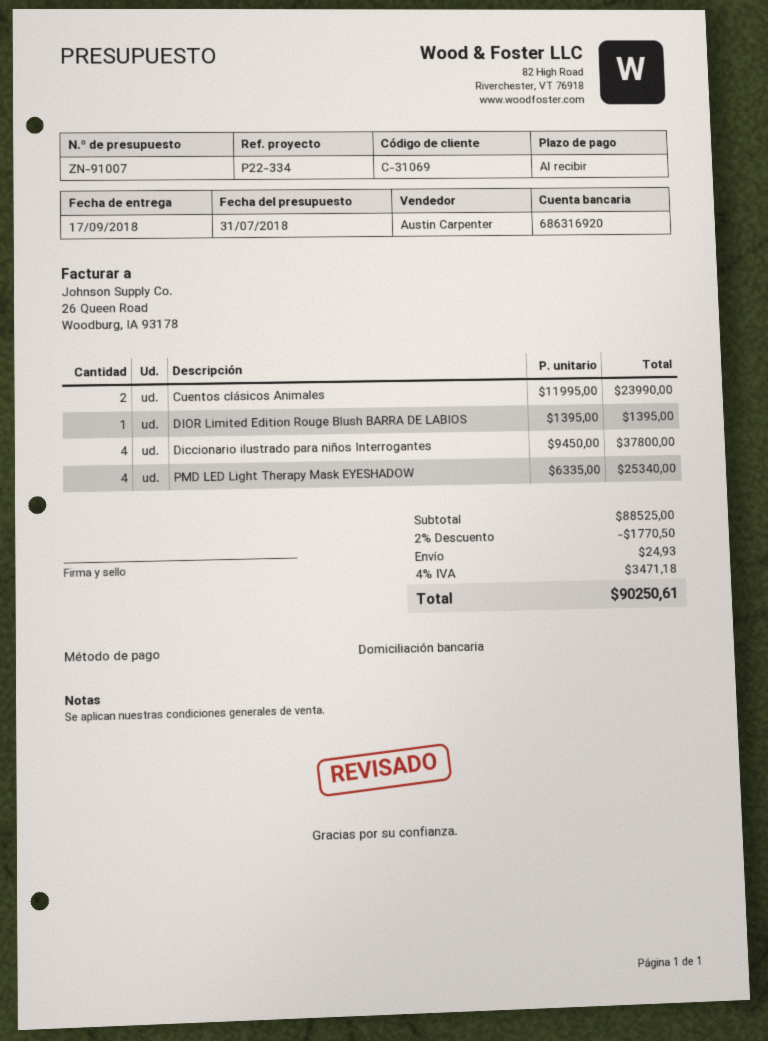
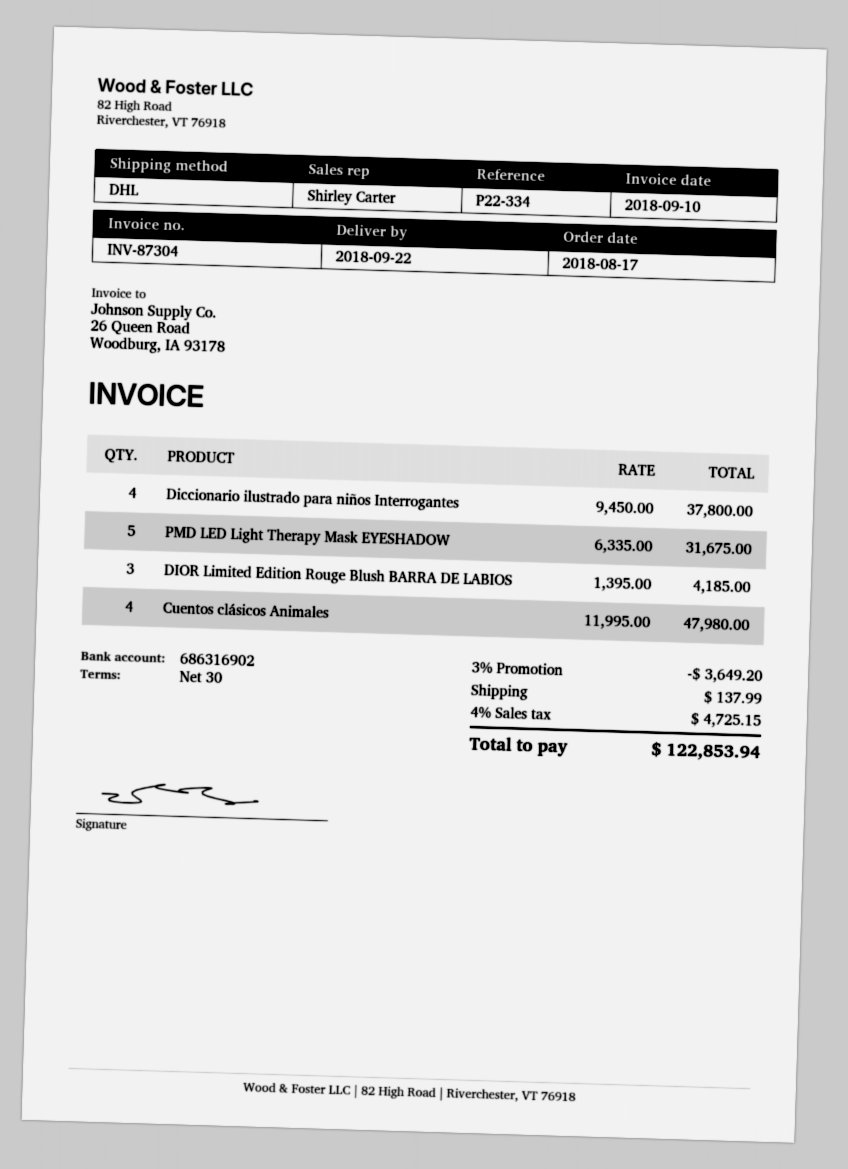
delivery date: 2018-09-17 -> 2018-09-22
payment terms: on receipt -> 30 days
sales rep: Austin Carpenter -> Shirley Carter
bank account: 686316920 -> 686316902
Cuentos clásicos Animales: 2 x 11995.00 = 23990.00 -> 4 x 11995.00 = 47980.00
DIOR Limited Edition Rouge Blush BARRA DE LABIOS: 1 x 1395.00 = 1395.00 -> 3 x 1395.00 = 4185.00
PMD LED Light Therapy Mask EYESHADOW: 4 x 6335.00 = 25340.00 -> 5 x 6335.00 = 31675.00
discount: 2% = 1770.50 -> 3% = 3649.20
shipping: 24.93 -> 137.99
tax: 4% = 3471.18 -> 4% = 4725.15
total: 90250.61 -> 122853.94

